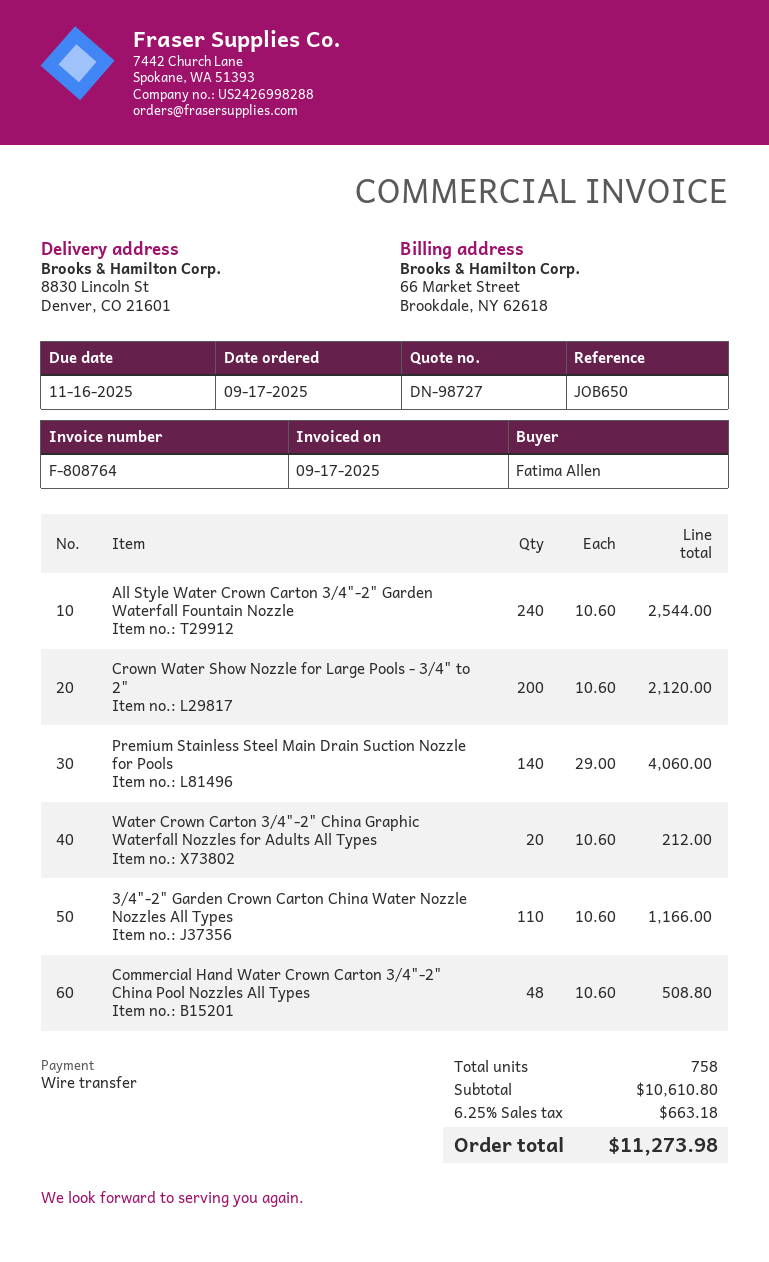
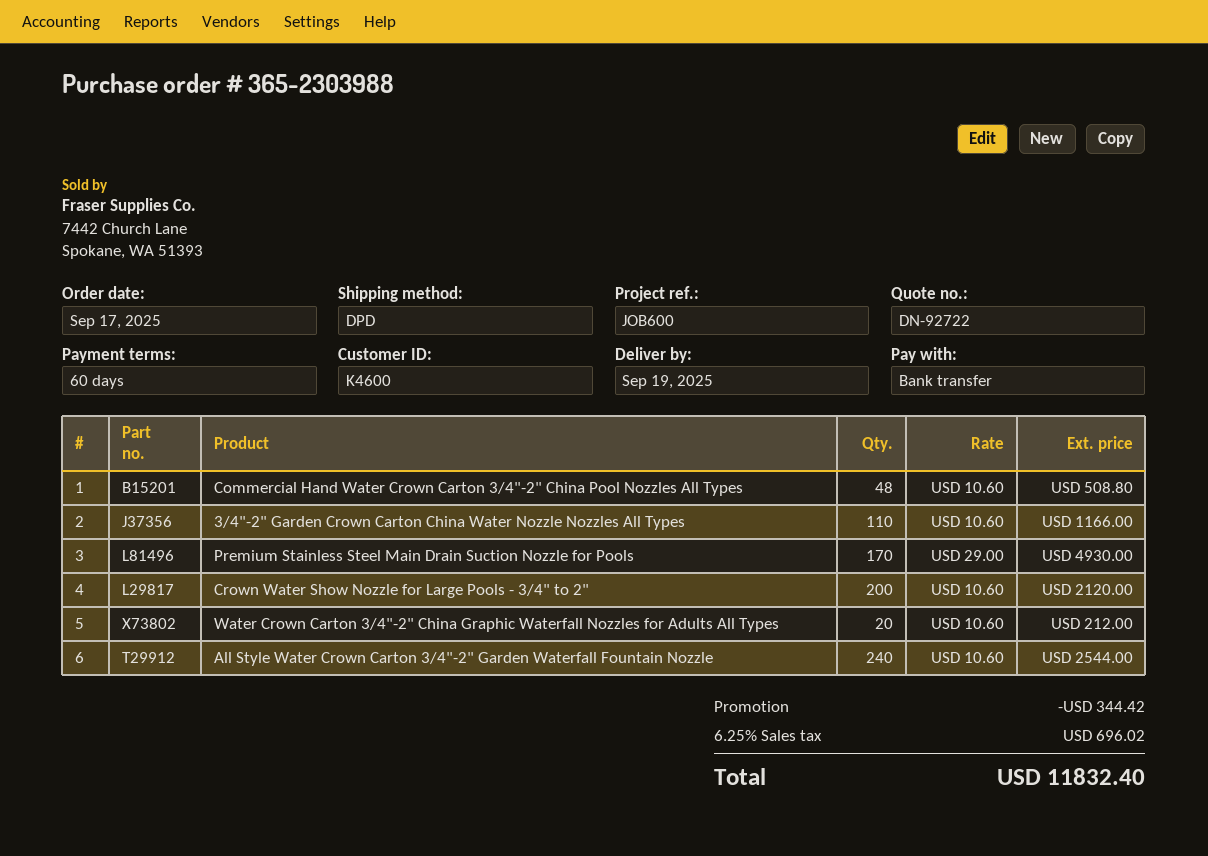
quote number: DN-98727 -> DN-92722
reference: JOB650 -> JOB600
Premium Stainless Steel Main Drain Suction Nozzle for Pools: 140 x 29.00 = 4060.00 -> 170 x 29.00 = 4930.00
discount: none -> 344.42
tax: 6.25% = 663.18 -> 6.25% = 696.02
total: 11273.98 -> 11832.40

